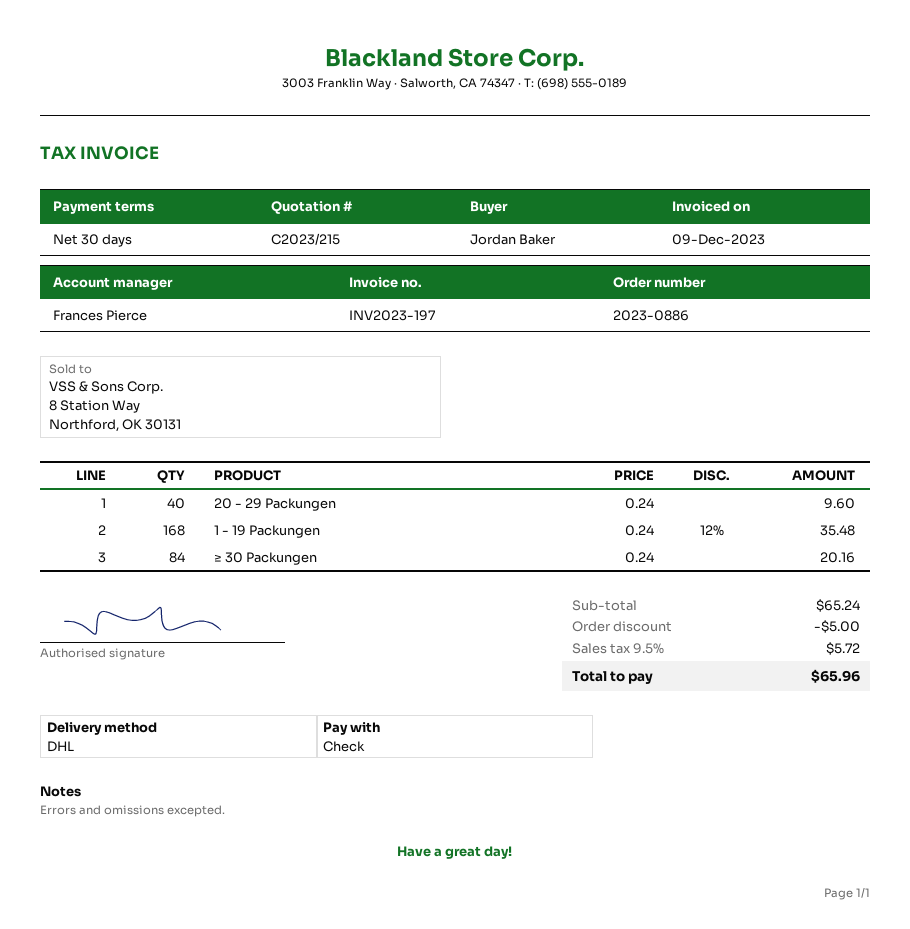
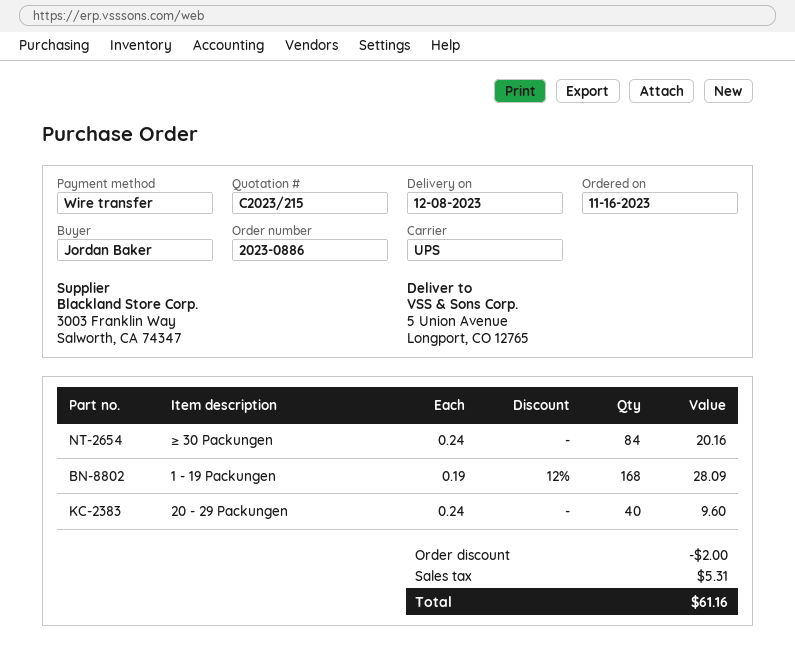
payment method: cheque -> bank transfer
shipping method: DHL -> UPS
1 - 19 Packungen: 168 x 0.24 - 12% = 35.48 -> 168 x 0.19 - 12% = 28.09
discount: 5.00 -> 2.00
tax: 5.72 -> 5.31
total: 65.96 -> 61.16

